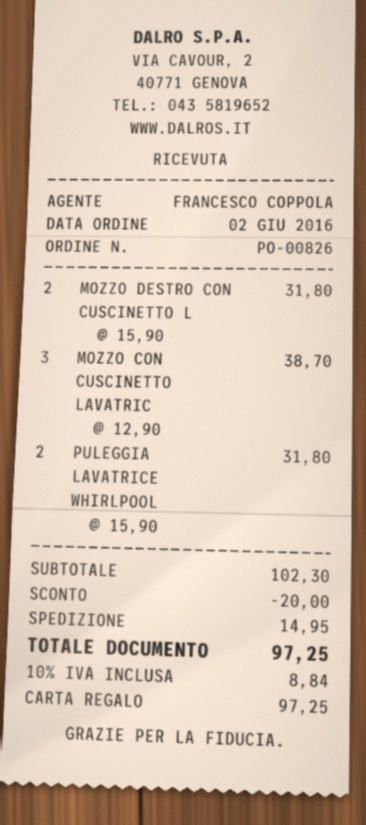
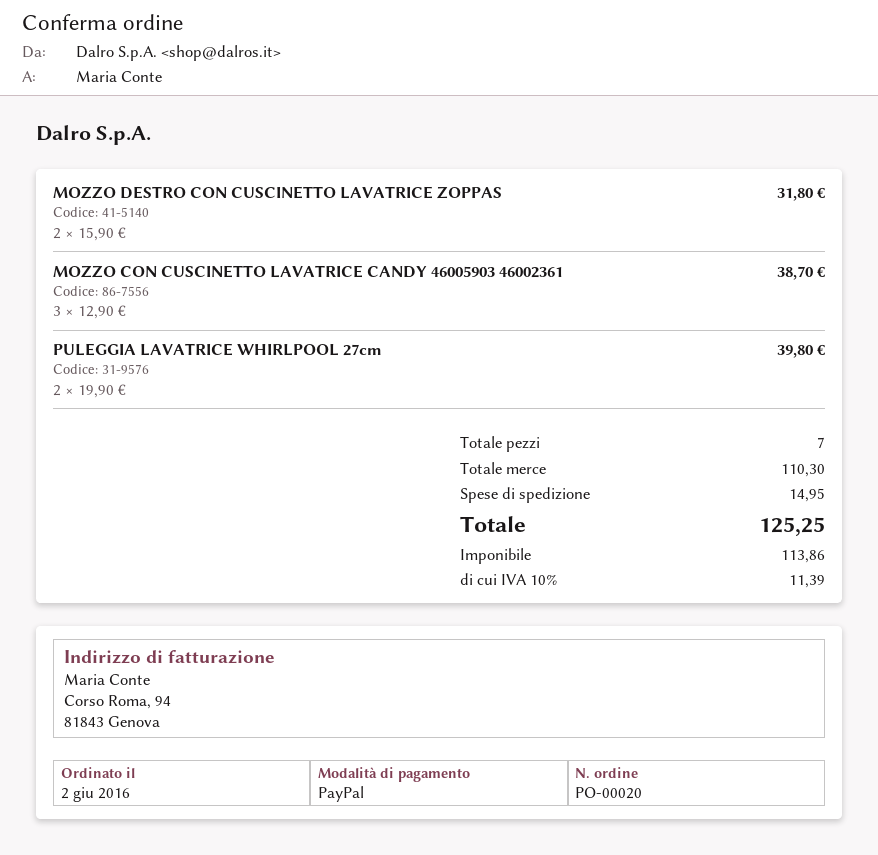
order number: PO-00826 -> PO-00020
payment method: gift card -> PayPal
PULEGGIA LAVATRICE WHIRLPOOL: 2 x 15.90 = 31.80 -> 2 x 19.90 = 39.80
subtotal: 102.30 -> 110.30
discount: 20.00 -> none
tax: 10% = 8.84 -> 10% = 11.39
total: 97.25 -> 125.25

